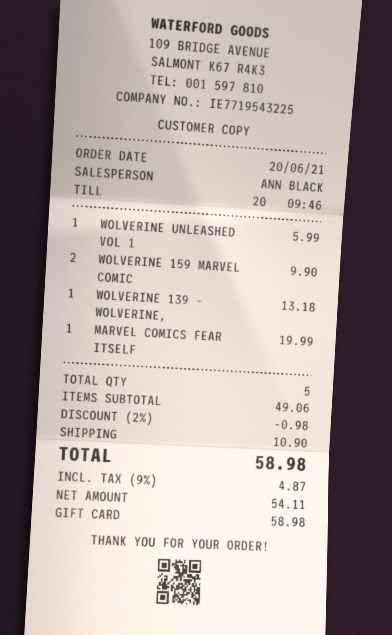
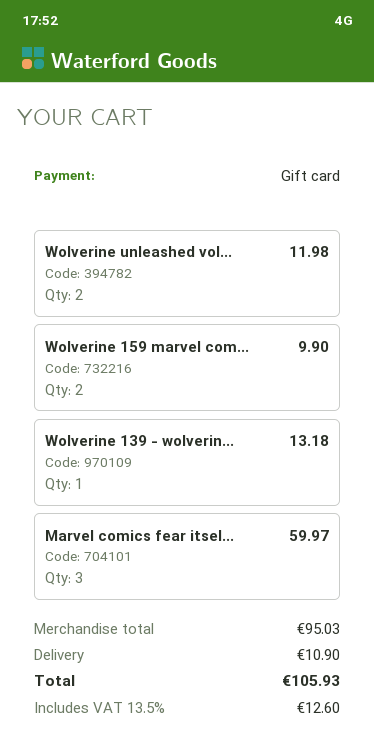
WOLVERINE UNLEASHED VOL 1: 1 for 5.99 -> 2 for 11.98
MARVEL COMICS FEAR ITSELF: 1 for 19.99 -> 3 for 59.97
subtotal: 49.06 -> 95.03
discount: 2% = 0.98 -> none
tax: 9% = 4.87 -> 13.5% = 12.60
total: 58.98 -> 105.93

